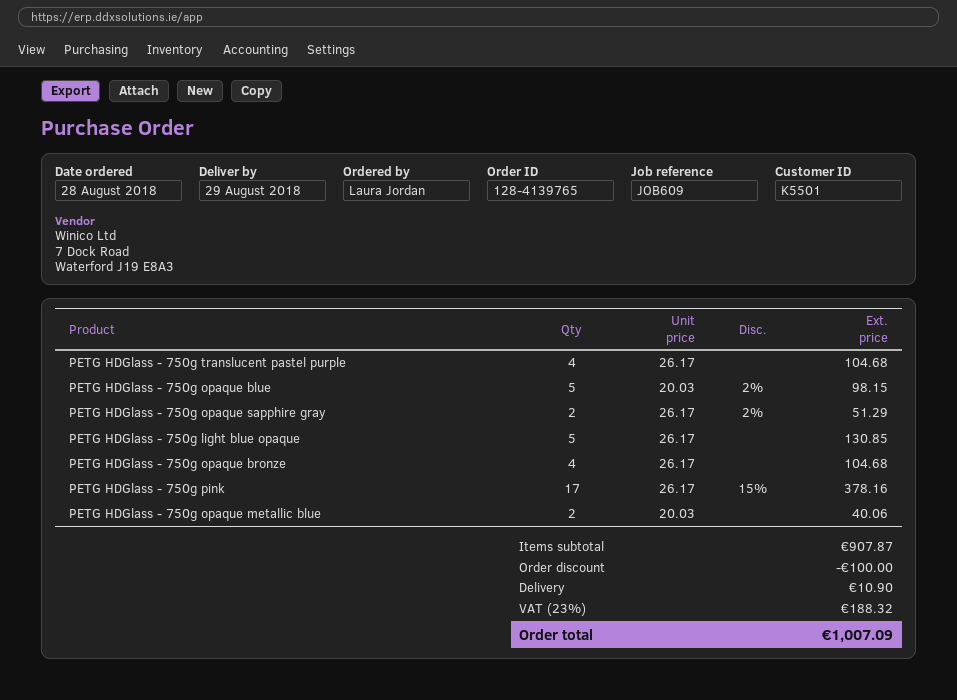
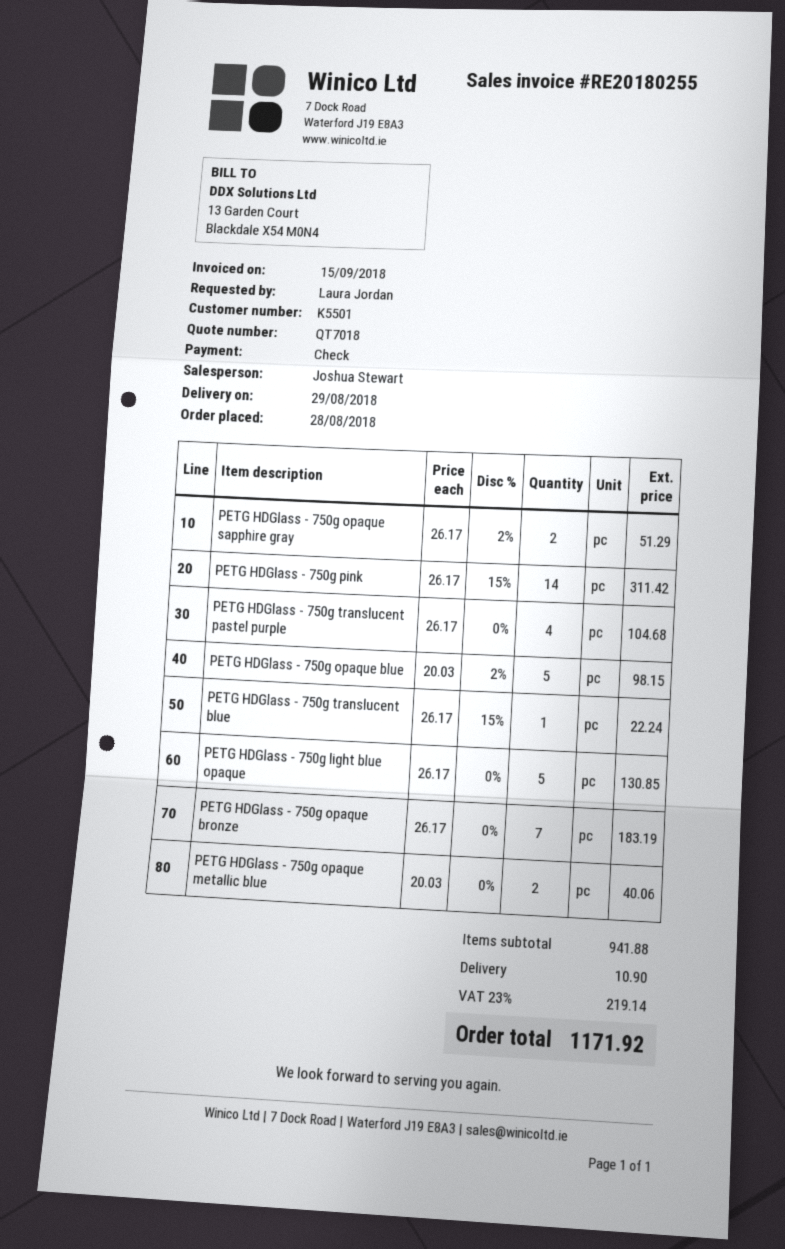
PETG HDGlass - 750g opaque bronze: 4 x 26.17 = 104.68 -> 7 x 26.17 = 183.19
PETG HDGlass - 750g pink: 17 x 26.17 - 15% = 378.16 -> 14 x 26.17 - 15% = 311.42
PETG HDGlass - 750g translucent blue: none -> 1 x 26.17 - 15% = 22.24
subtotal: 907.87 -> 941.88
discount: 100.00 -> none
tax: 23% = 188.32 -> 23% = 219.14
total: 1007.09 -> 1171.92

